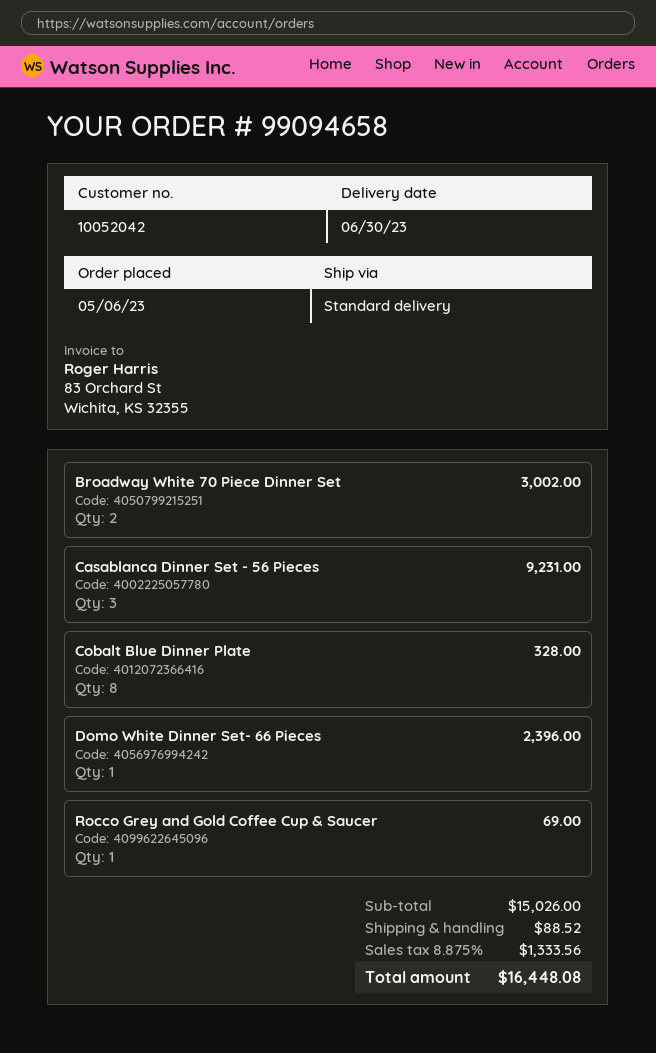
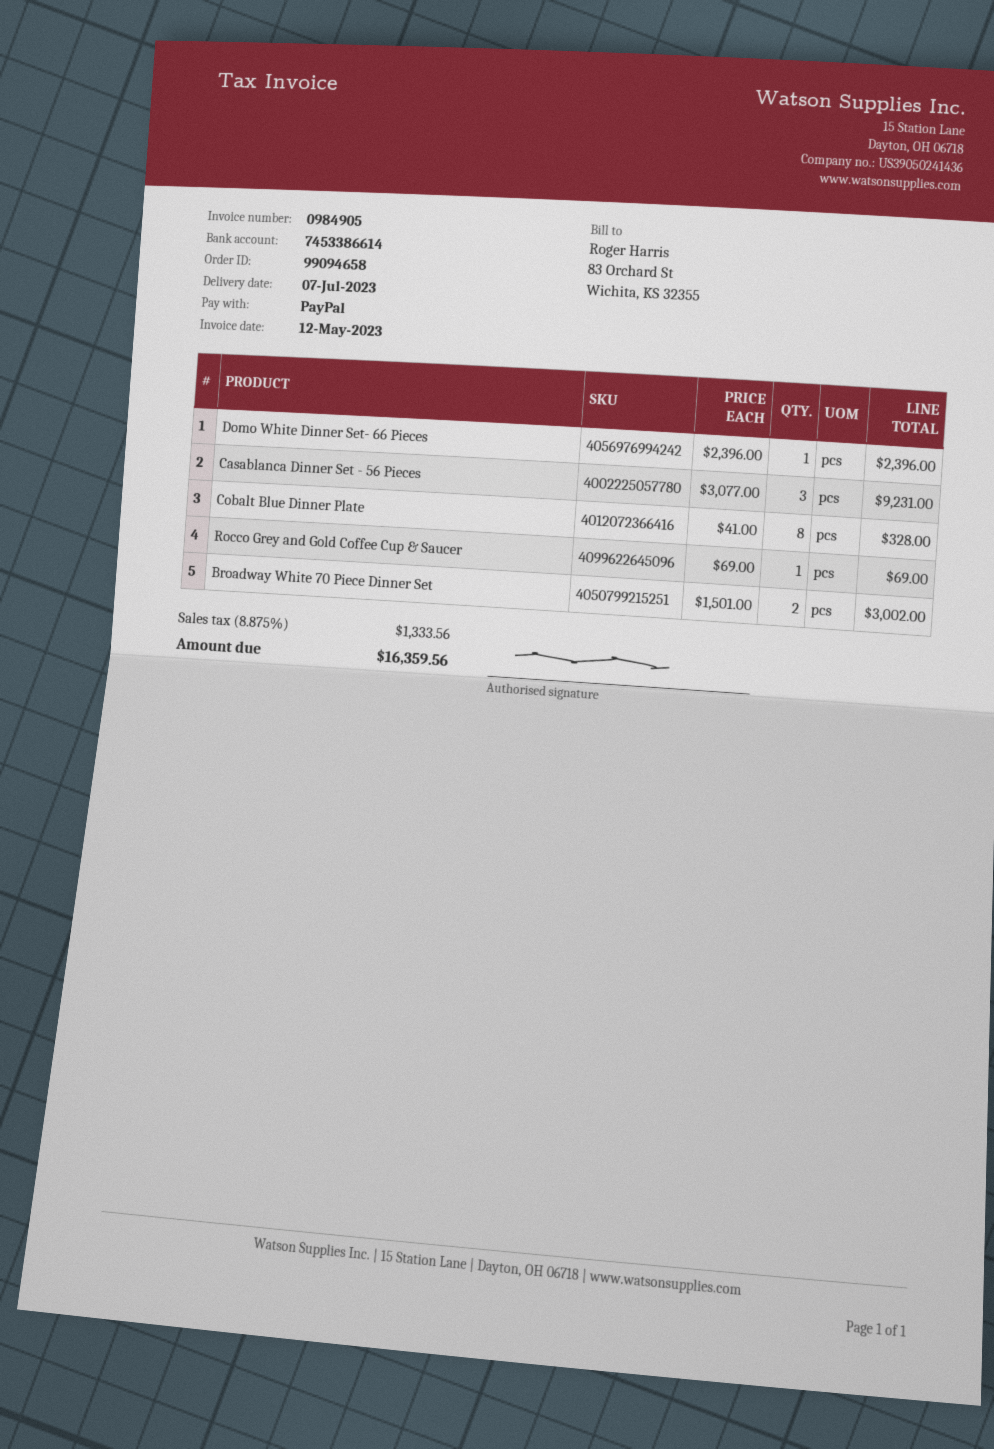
delivery date: 2023-06-30 -> 2023-07-07
shipping: 88.52 -> none
total: 16448.08 -> 16359.56

